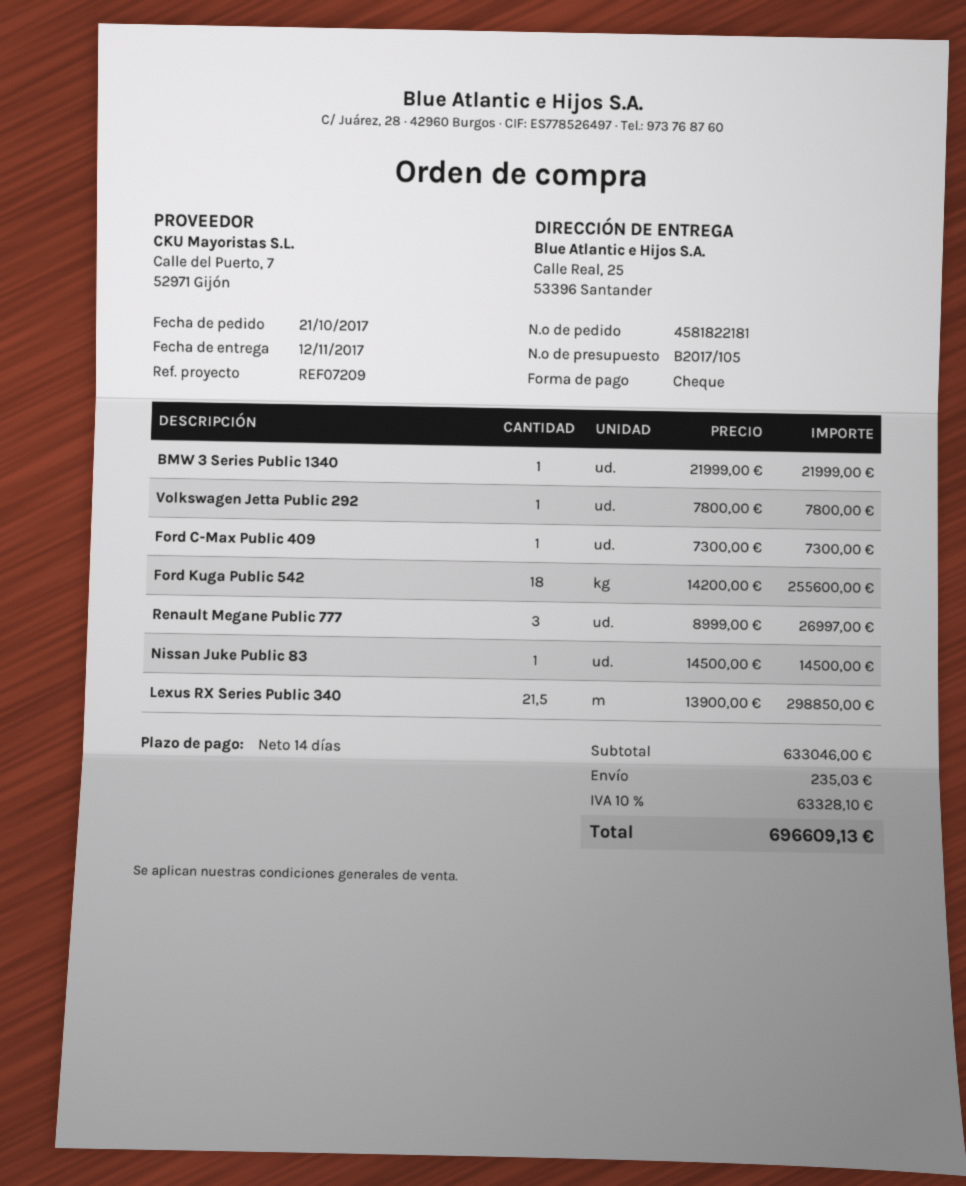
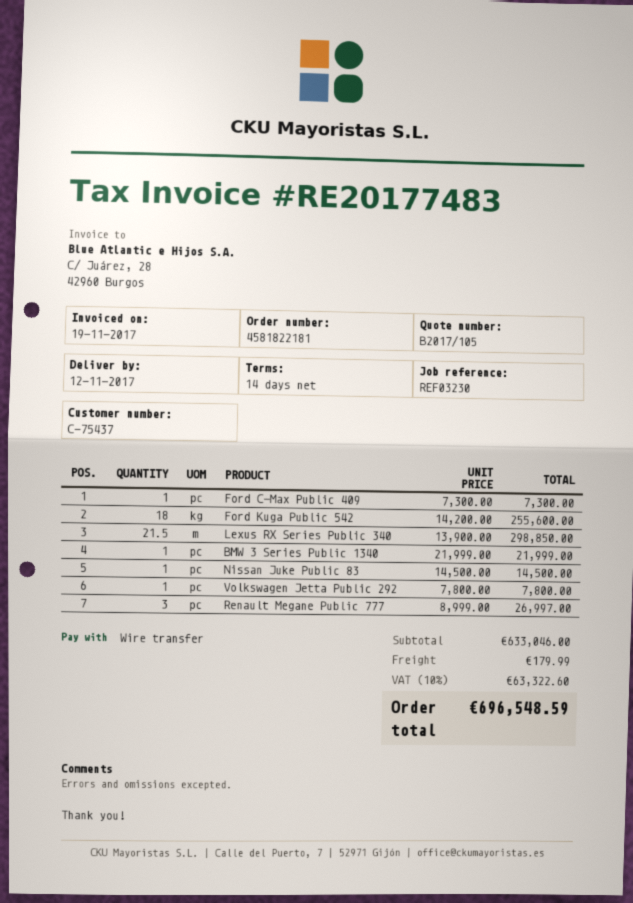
reference: REF07209 -> REF03230
payment method: cheque -> bank transfer
shipping: 235.03 -> 179.99
tax: 10% = 63328.10 -> 10% = 63322.60
total: 696609.13 -> 696548.59

